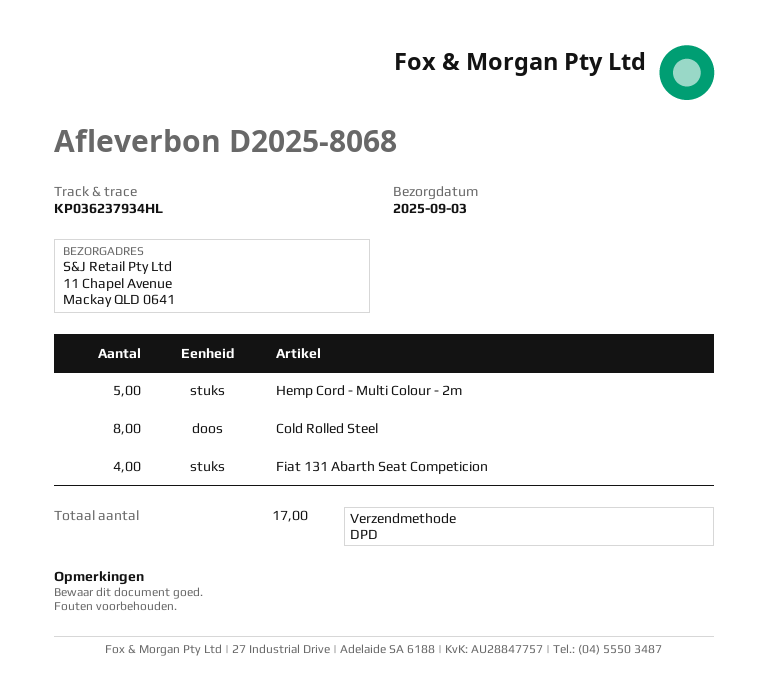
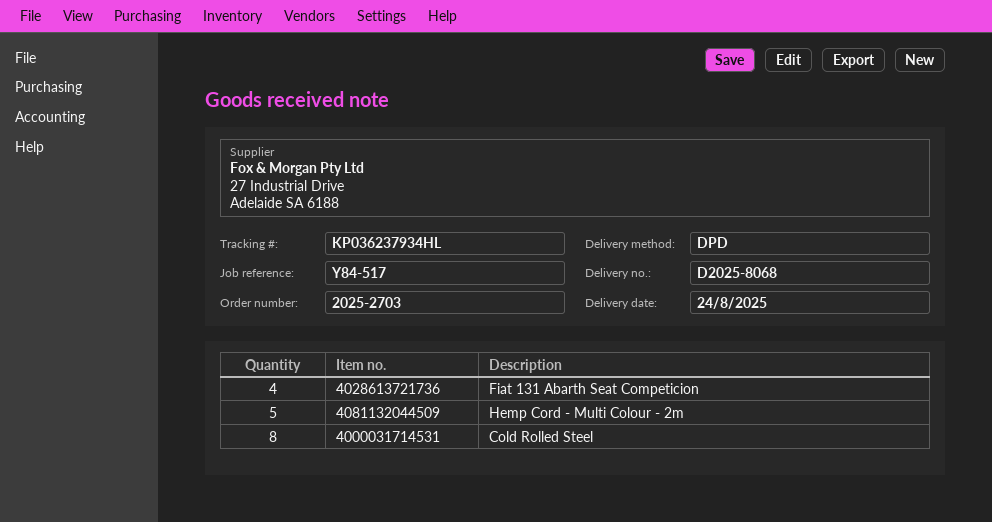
delivery date: 2025-09-03 -> 2025-08-24

